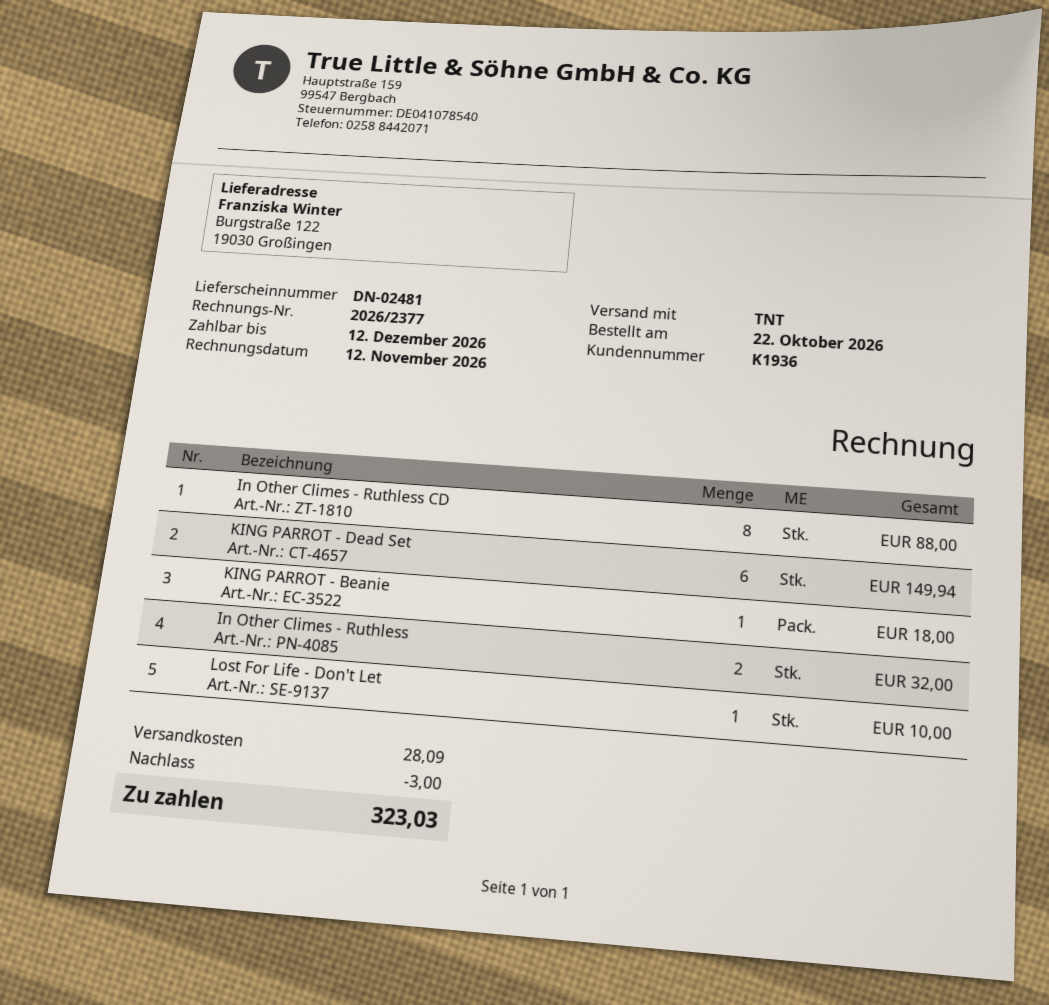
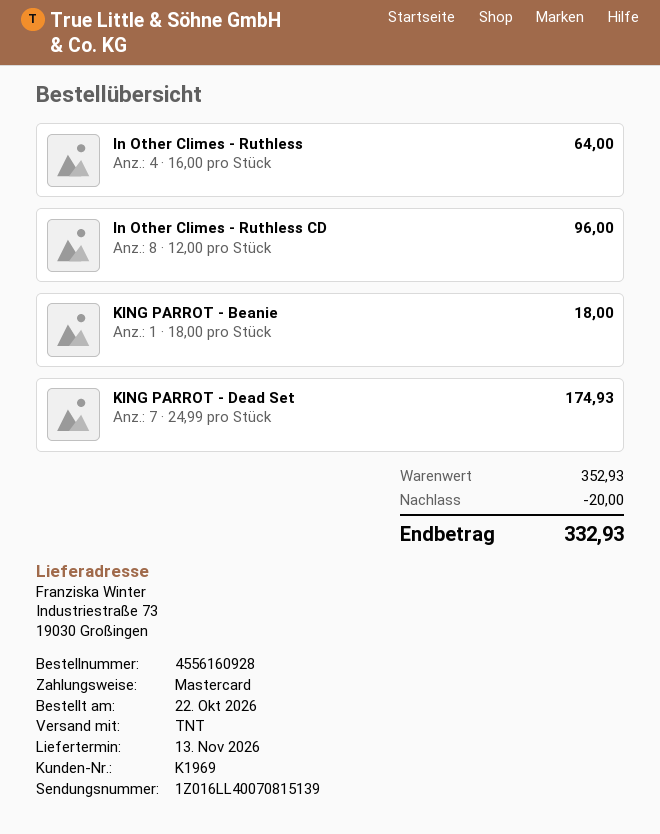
customer number: K1936 -> K1969
ship to: Burgstraße 122, 19030 Großingen -> Industriestraße 73, 19030 Großingen
In Other Climes - Ruthless CD: 8 for 88.00 -> 8 for 96.00
KING PARROT - Dead Set: 6 for 149.94 -> 7 for 174.93
In Other Climes - Ruthless: 2 for 32.00 -> 4 for 64.00
Lost For Life - Don't Let: 1 for 10.00 -> none
discount: 3.00 -> 20.00
shipping: 28.09 -> none
total: 323.03 -> 332.93

